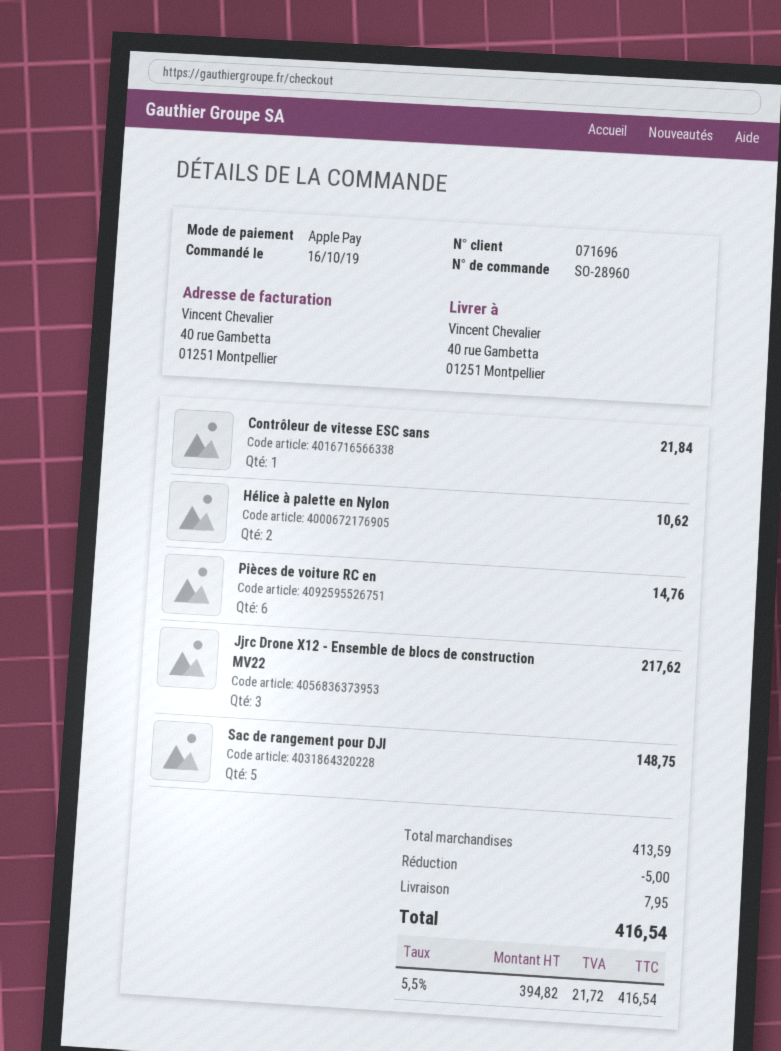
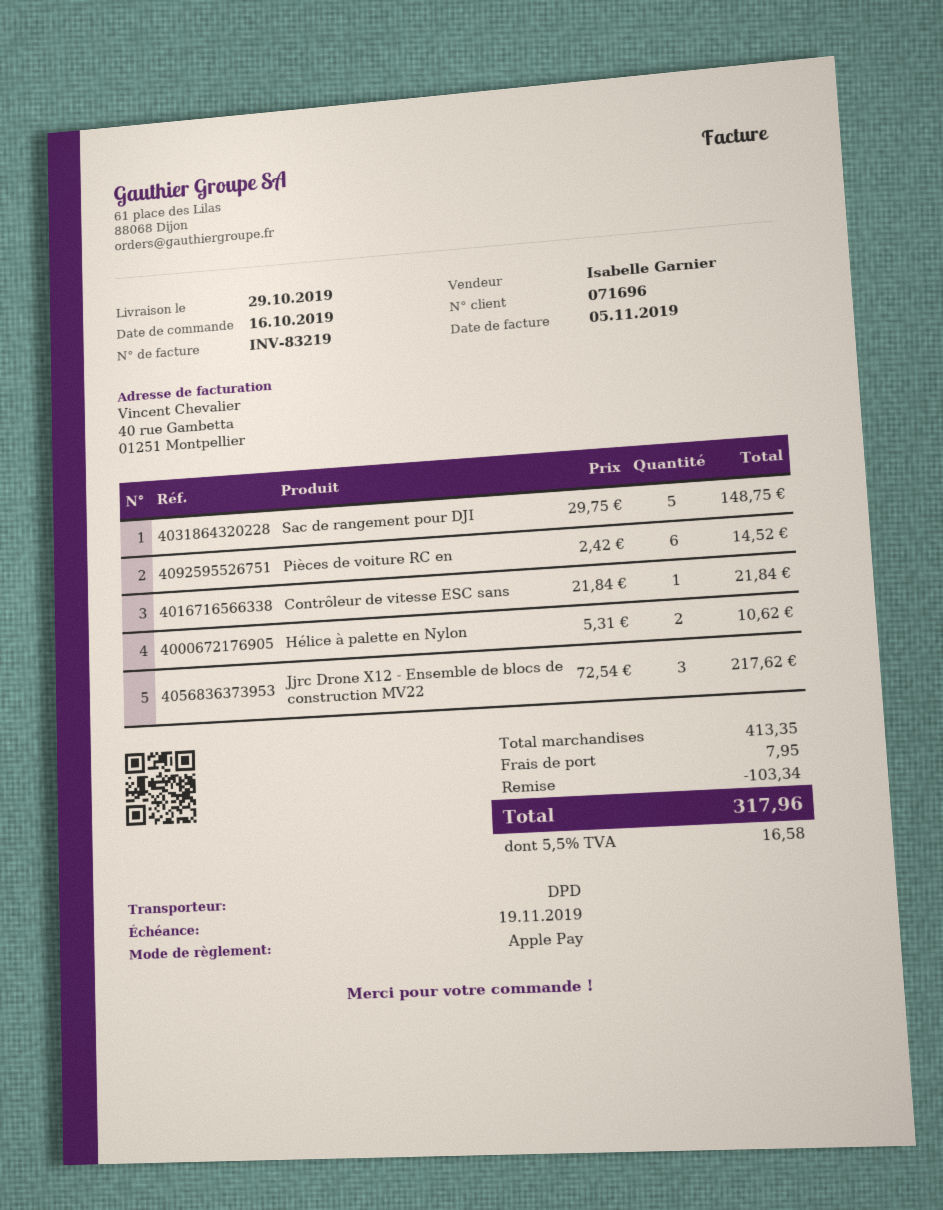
Pièces de voiture RC en: 6 for 14.76 -> 6 for 14.52
subtotal: 413.59 -> 413.35
discount: 5.00 -> 103.34
tax: 5.5% = 21.72 -> 5.5% = 16.58
total: 416.54 -> 317.96

